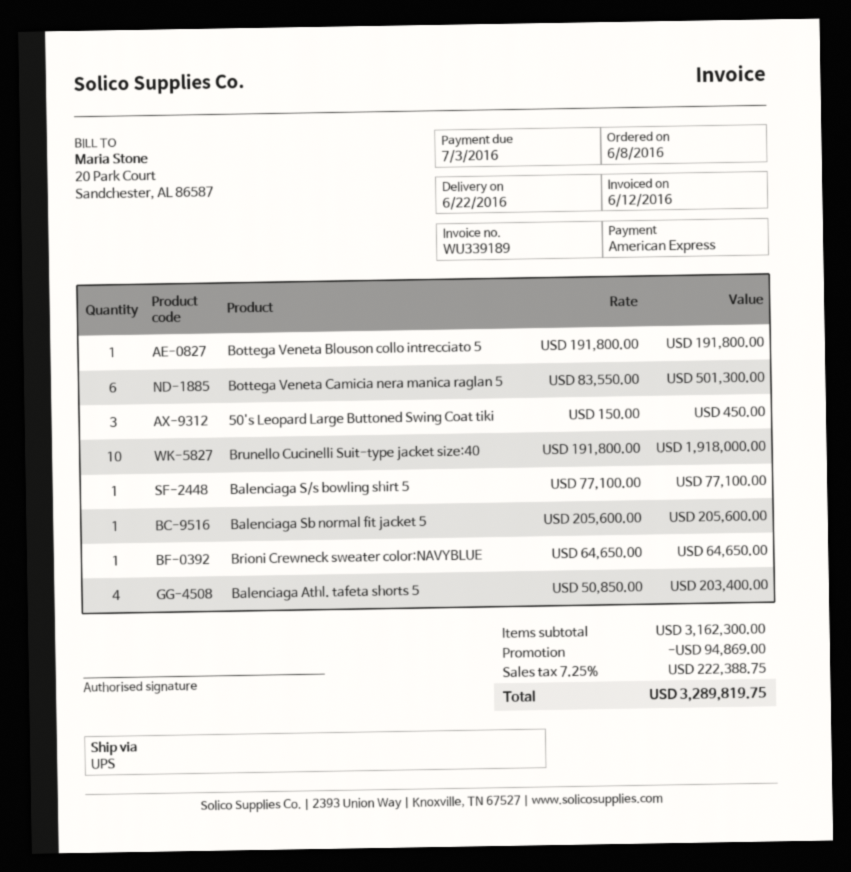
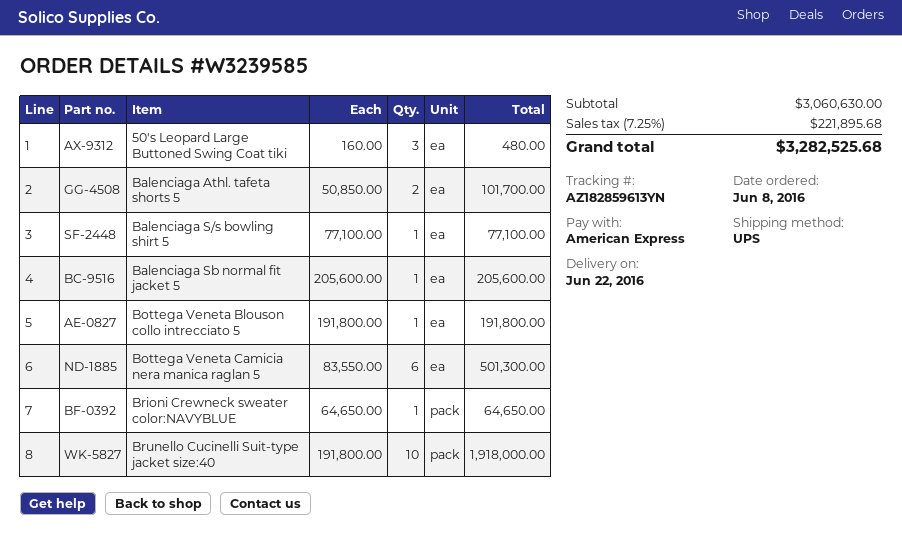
50's Leopard Large Buttoned Swing Coat tiki: 3 x 150.00 = 450.00 -> 3 x 160.00 = 480.00
Balenciaga Athl. tafeta shorts 5: 4 x 50850.00 = 203400.00 -> 2 x 50850.00 = 101700.00
subtotal: 3162300.00 -> 3060630.00
discount: 94869.00 -> none
tax: 7.25% = 222388.75 -> 7.25% = 221895.68
total: 3289819.75 -> 3282525.68

